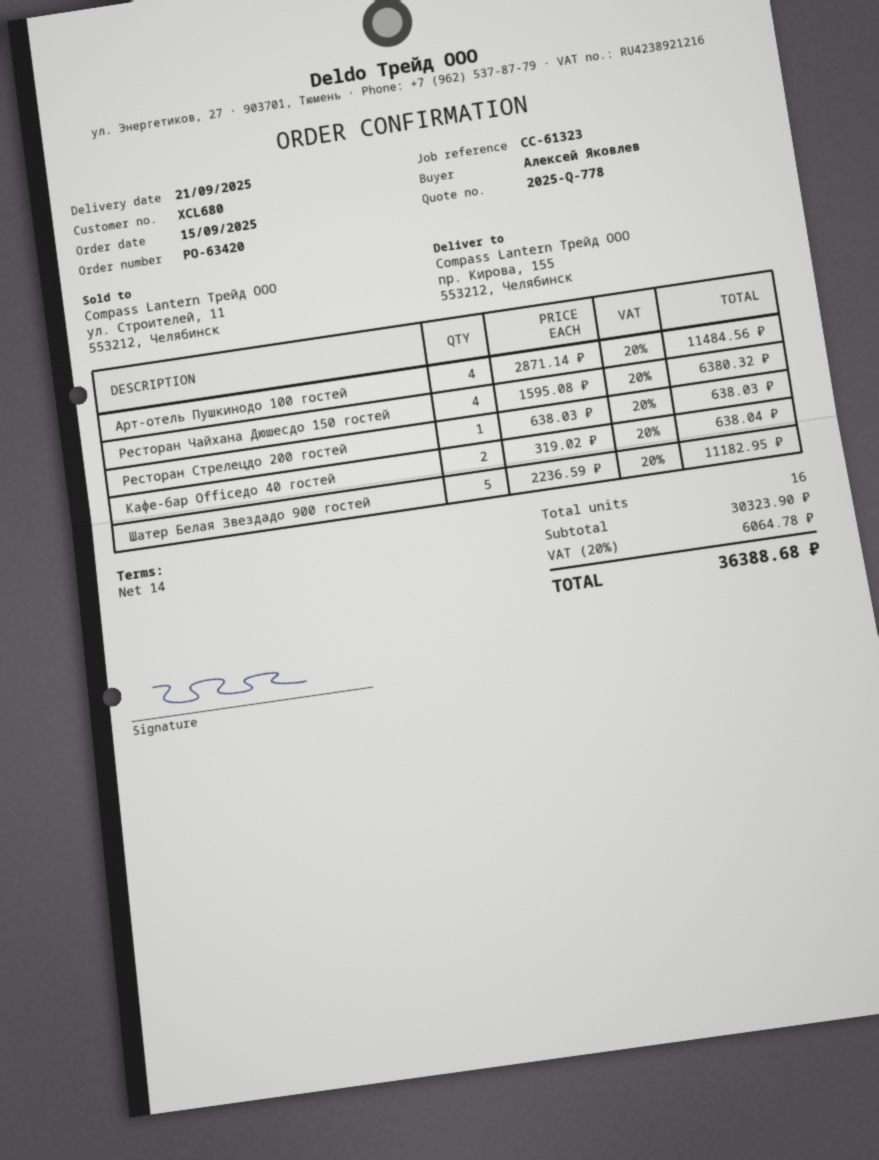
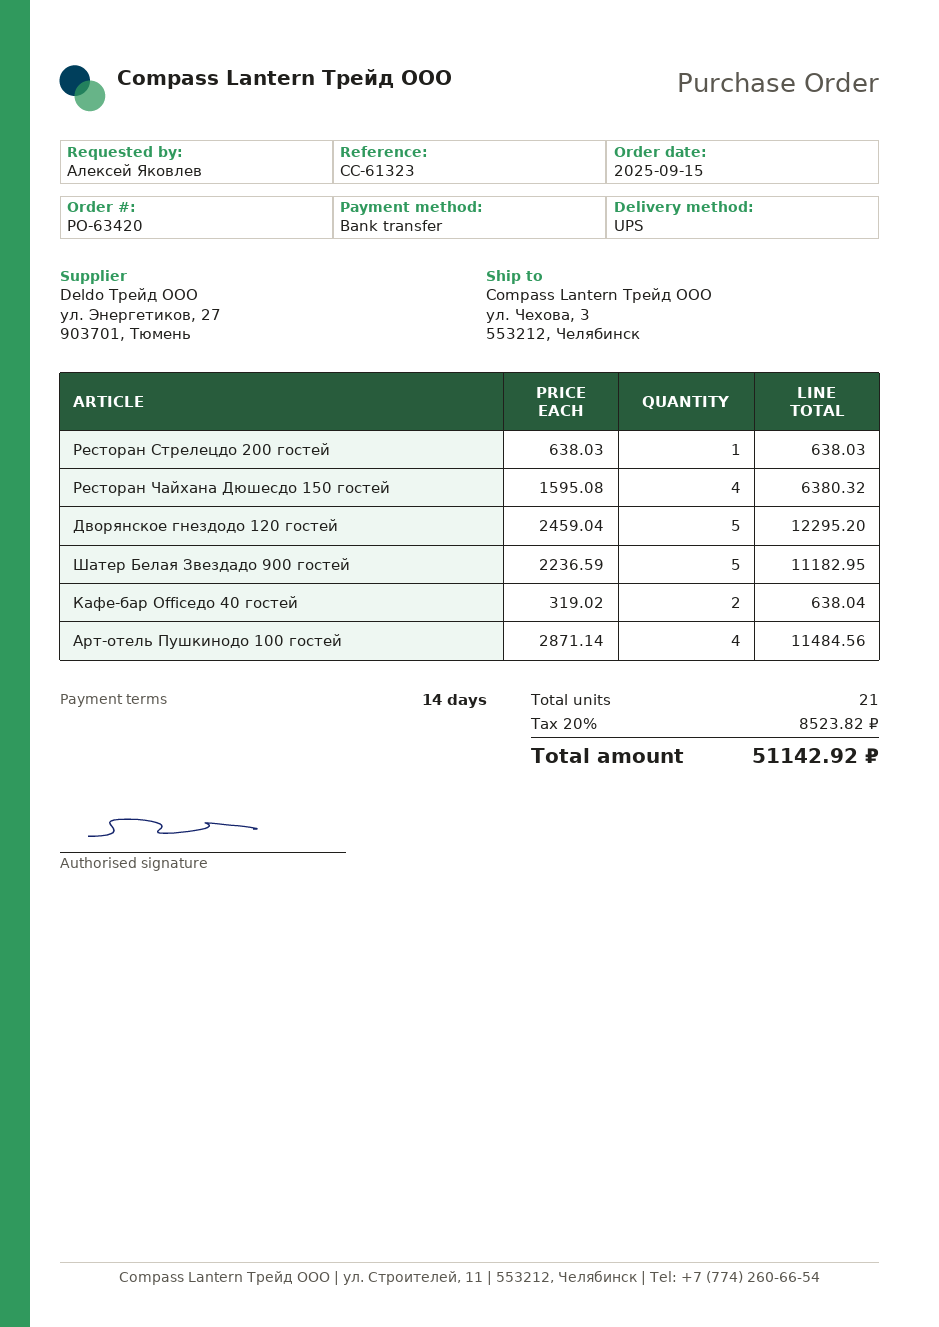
ship to: пр. Кирова, 155, 553212, Челябинск -> ул. Чехова, 3, 553212, Челябинск
Дворянское гнездодо 120 гостей: none -> 5 x 2459.04 = 12295.20
total quantity: 16 -> 21
tax: 20% = 6064.78 -> 20% = 8523.82
total: 36388.68 -> 51142.92

